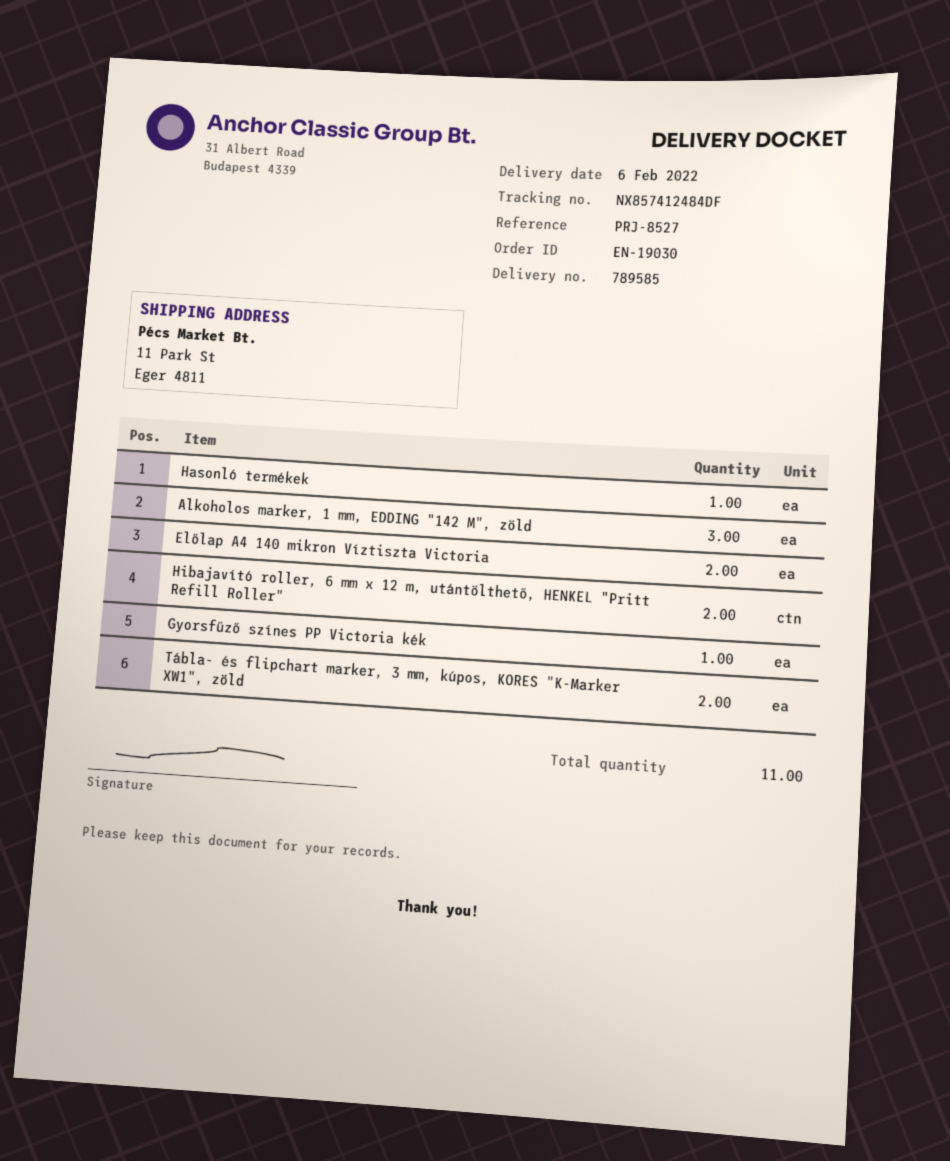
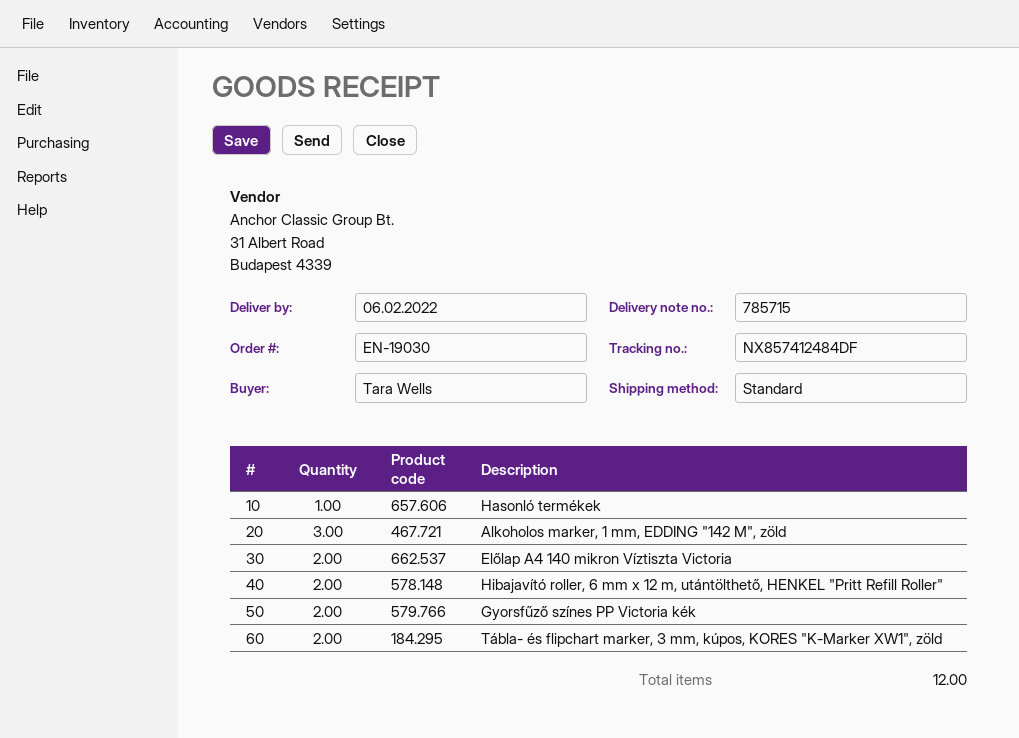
delivery note number: 789585 -> 785715
Gyorsfűző színes PP Victoria kék: 1 -> 2
total quantity: 11 -> 12

